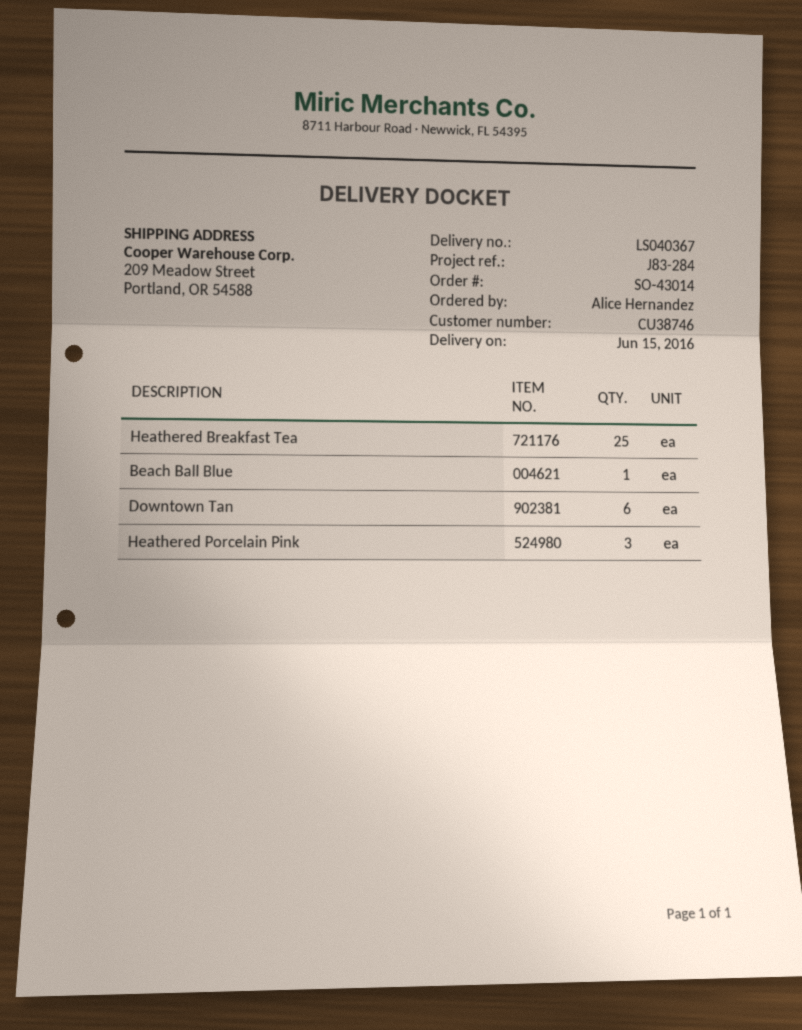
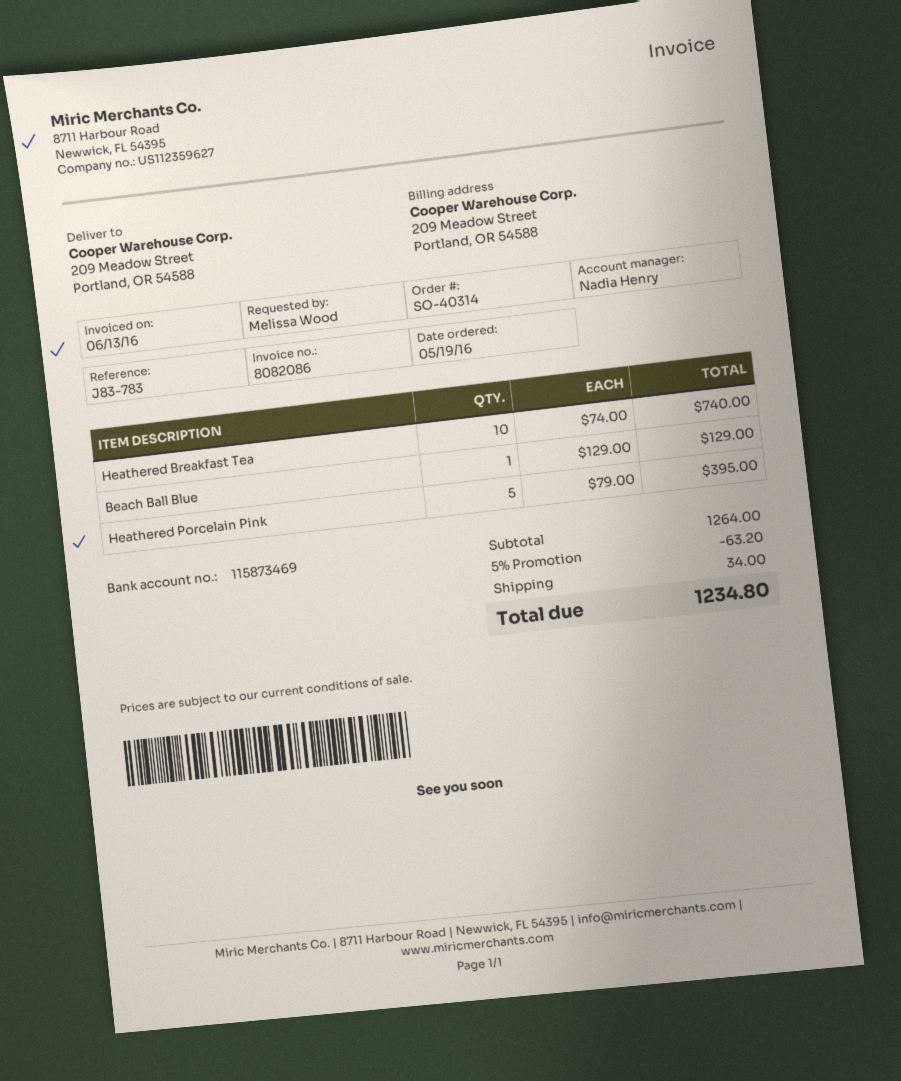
order number: SO-43014 -> SO-40314
reference: J83-284 -> J83-783
ordered by: Alice Hernandez -> Melissa Wood
Heathered Breakfast Tea: 25 -> 10
Downtown Tan: 6 -> none
Heathered Porcelain Pink: 3 -> 5

